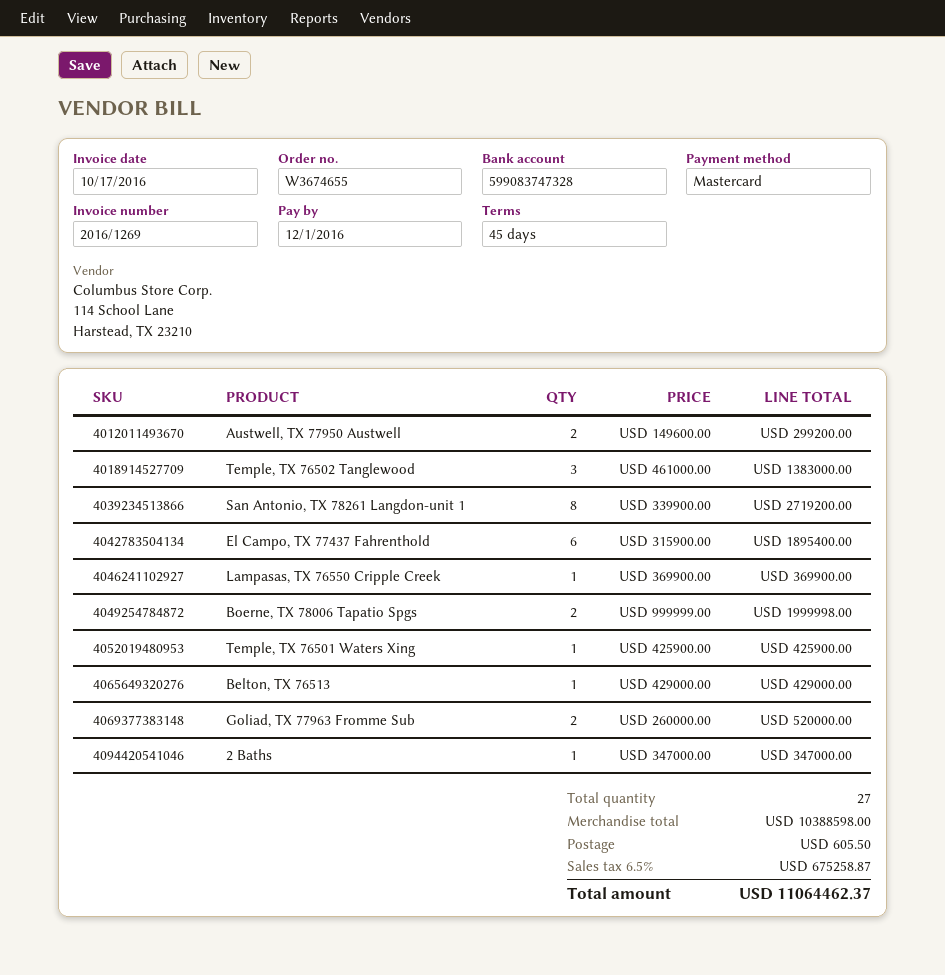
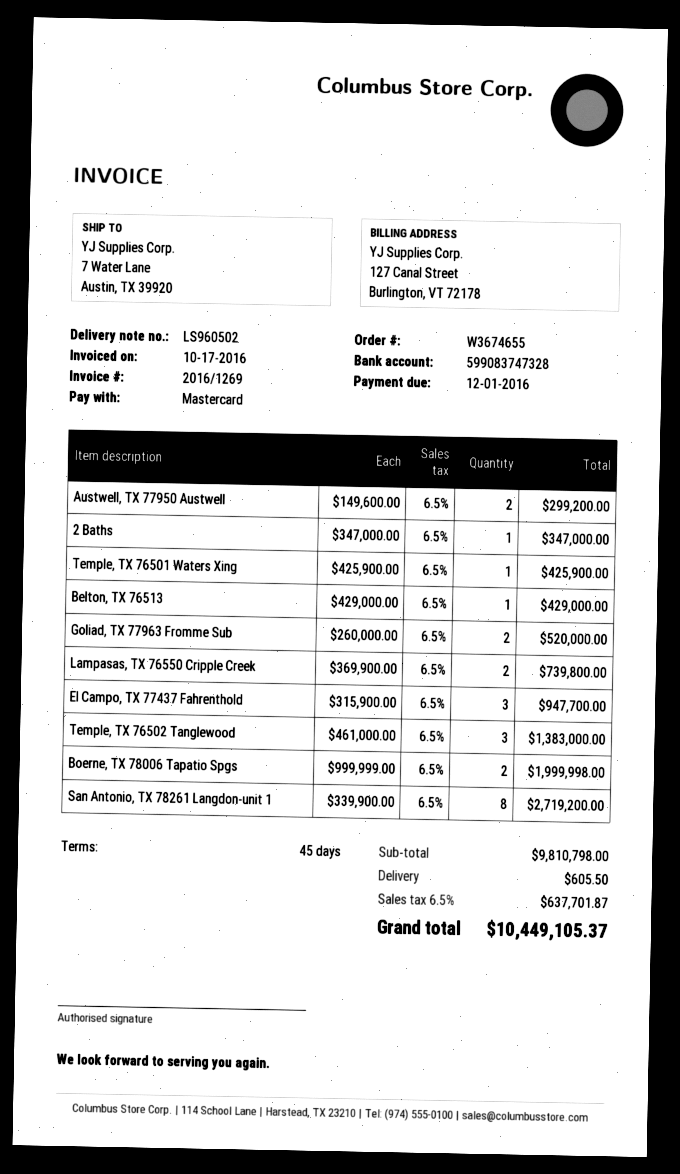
El Campo, TX 77437 Fahrenthold: 6 x 315900.00 = 1895400.00 -> 3 x 315900.00 = 947700.00
Lampasas, TX 76550 Cripple Creek: 1 x 369900.00 = 369900.00 -> 2 x 369900.00 = 739800.00
subtotal: 10388598.00 -> 9810798.00
tax: 6.5% = 675258.87 -> 6.5% = 637701.87
total: 11064462.37 -> 10449105.37

